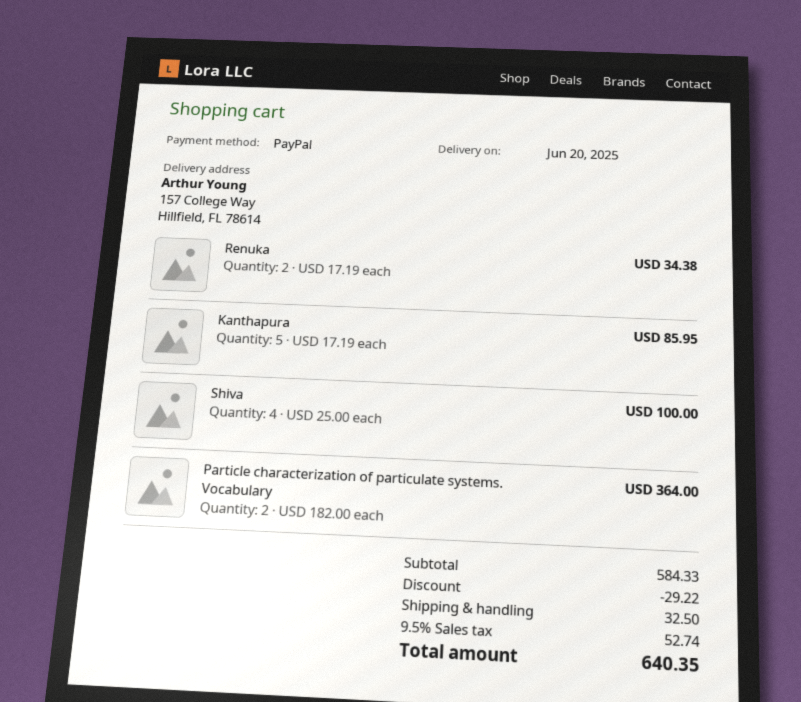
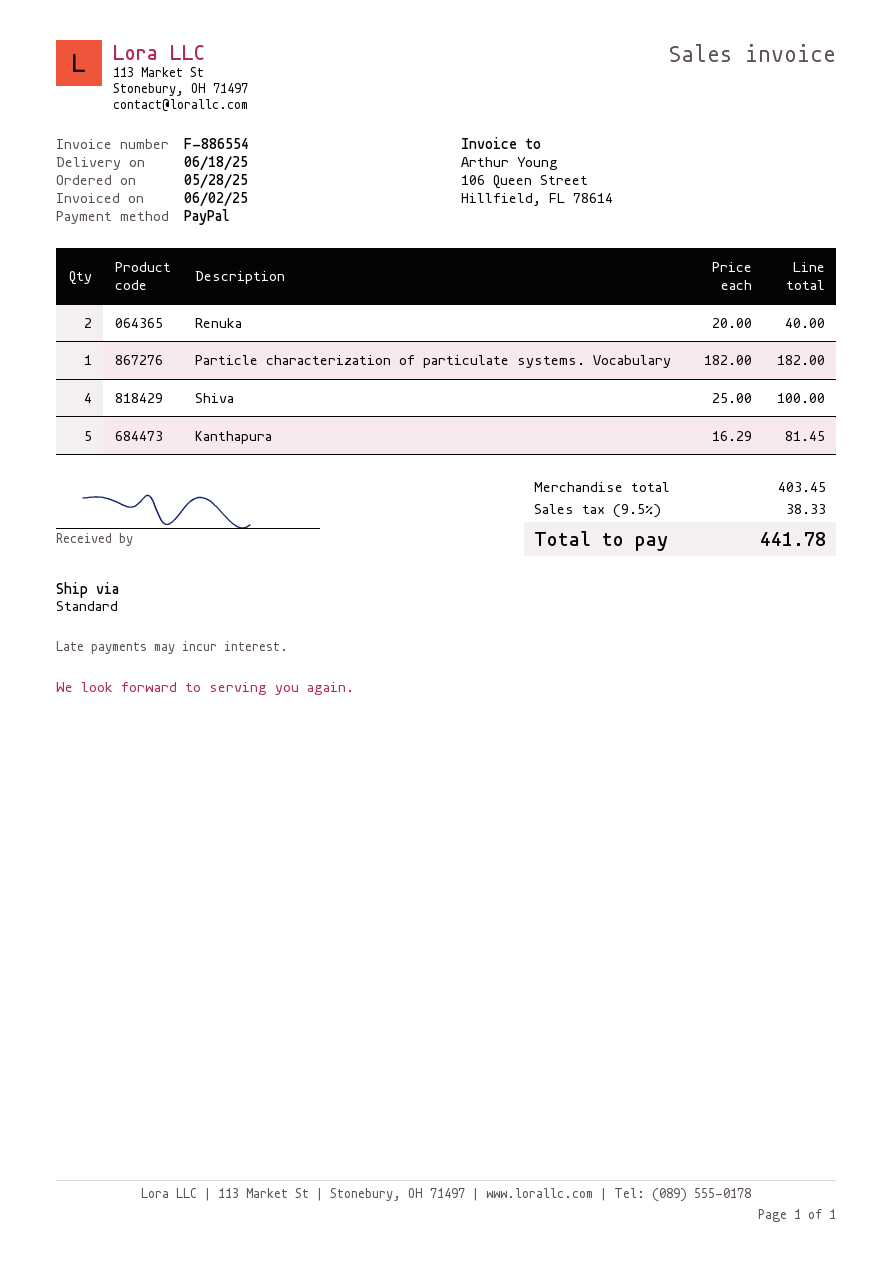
delivery date: 2025-06-20 -> 2025-06-18
Renuka: 2 x 17.19 = 34.38 -> 2 x 20.00 = 40.00
Kanthapura: 5 x 17.19 = 85.95 -> 5 x 16.29 = 81.45
Particle characterization of particulate systems. Vocabulary: 2 x 182.00 = 364.00 -> 1 x 182.00 = 182.00
subtotal: 584.33 -> 403.45
discount: 29.22 -> none
shipping: 32.50 -> none
tax: 9.5% = 52.74 -> 9.5% = 38.33
total: 640.35 -> 441.78

